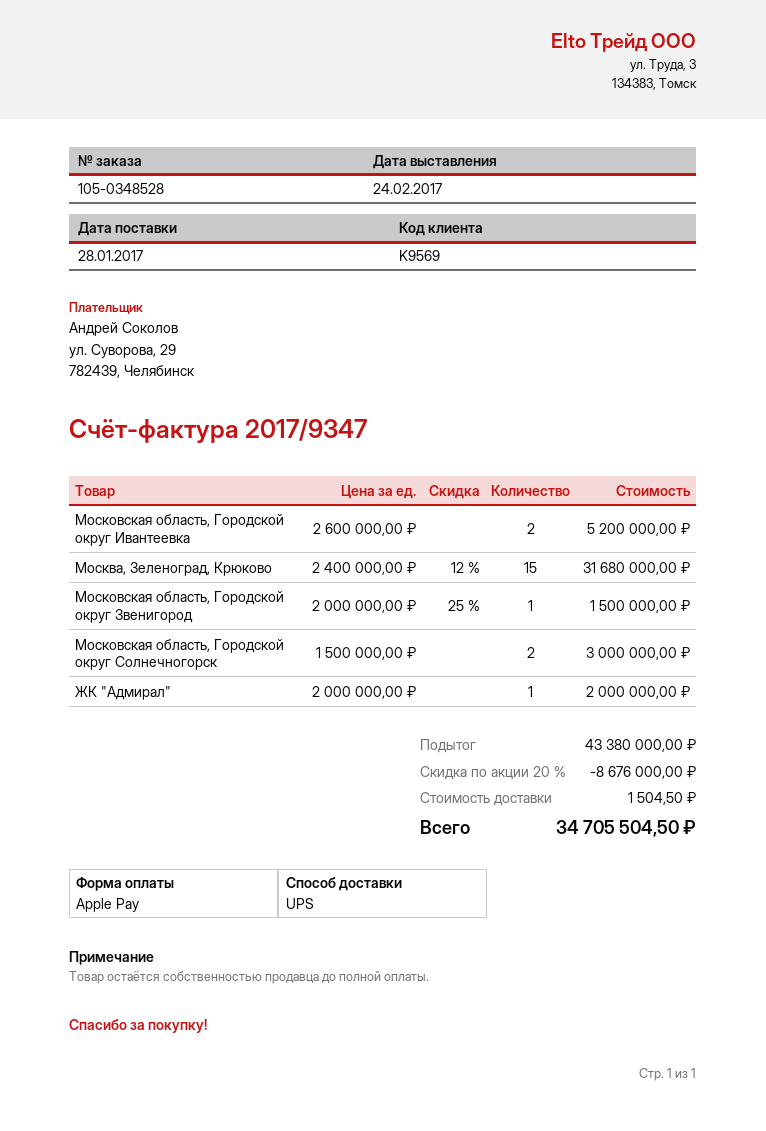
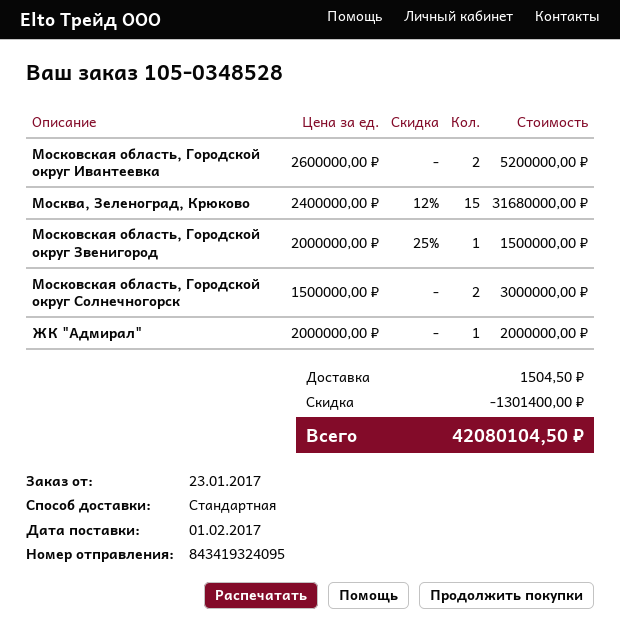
delivery date: 2017-01-28 -> 2017-02-01
shipping method: UPS -> standard
discount: 8676000.00 -> 1301400.00
total: 34705504.50 -> 42080104.50

